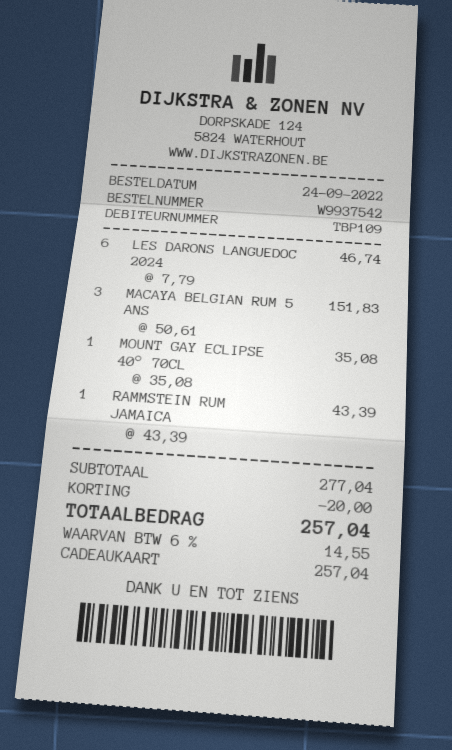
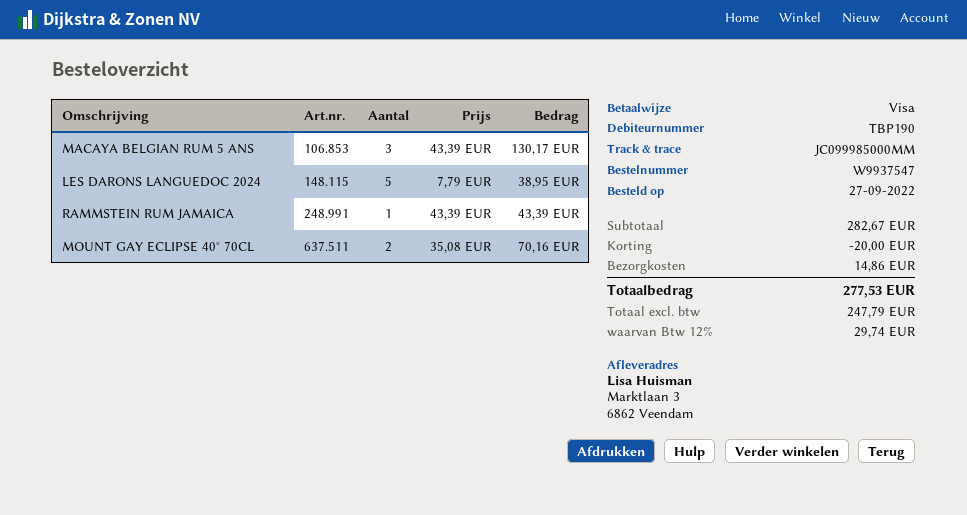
order number: W9937542 -> W9937547
order date: 2022-09-24 -> 2022-09-27
customer number: TBP109 -> TBP190
payment method: gift card -> Visa
LES DARONS LANGUEDOC 2024: 6 x 7.79 = 46.74 -> 5 x 7.79 = 38.95
MACAYA BELGIAN RUM 5 ANS: 3 x 50.61 = 151.83 -> 3 x 43.39 = 130.17
MOUNT GAY ECLIPSE 40° 70CL: 1 x 35.08 = 35.08 -> 2 x 35.08 = 70.16
subtotal: 277.04 -> 282.67
shipping: none -> 14.86
tax: 6% = 14.55 -> 12% = 29.74
total: 257.04 -> 277.53

